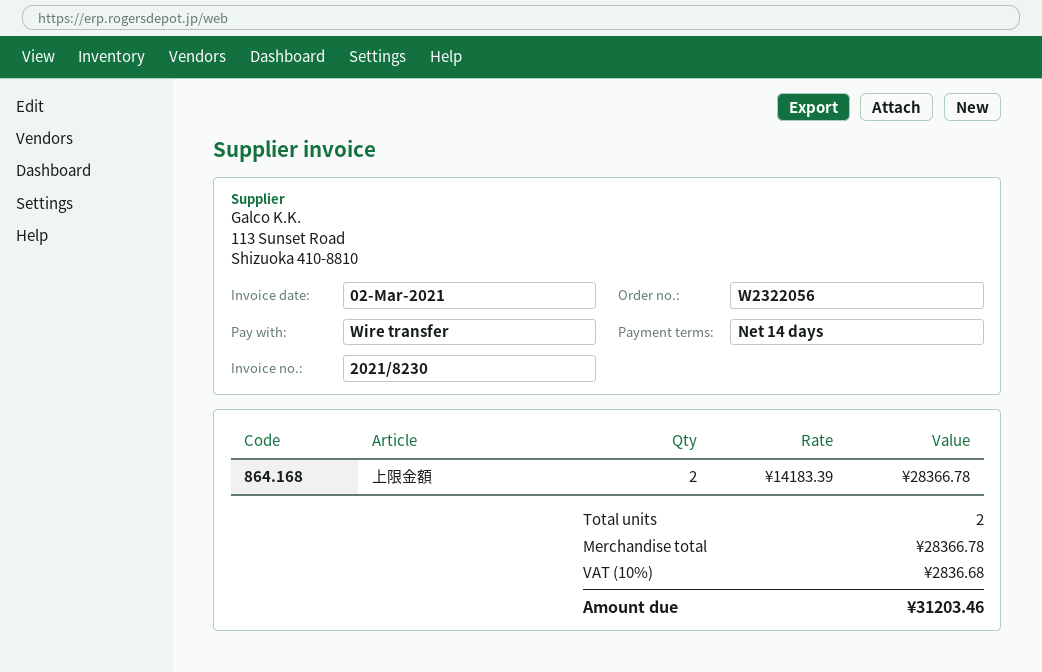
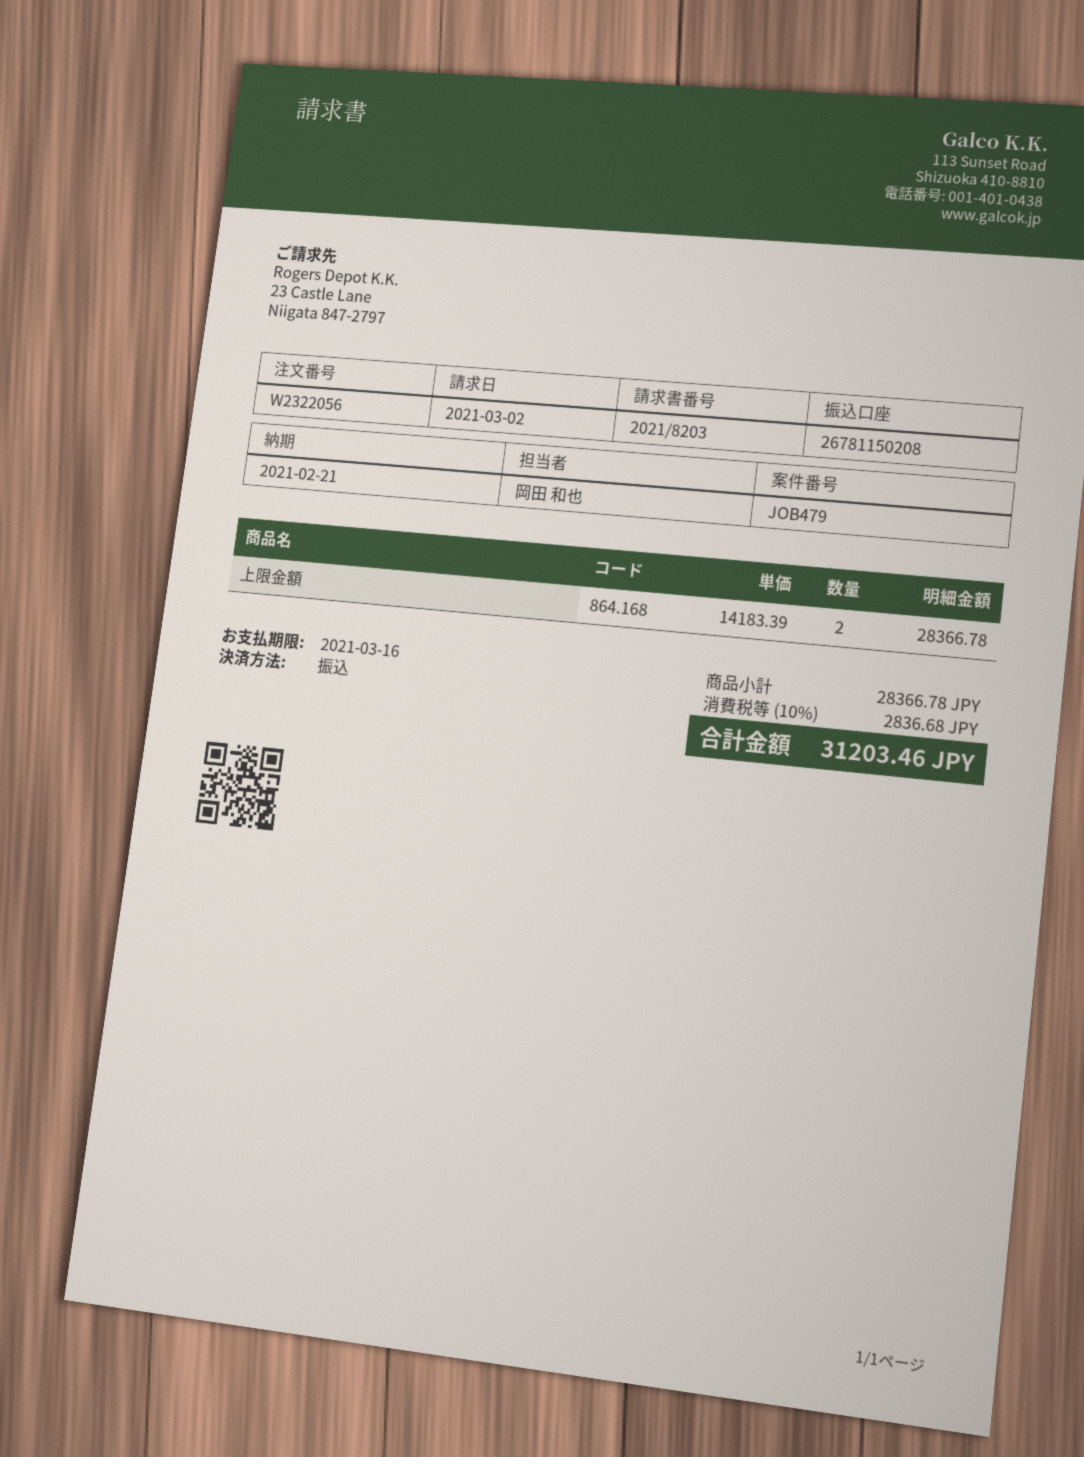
invoice number: 2021/8230 -> 2021/8203

